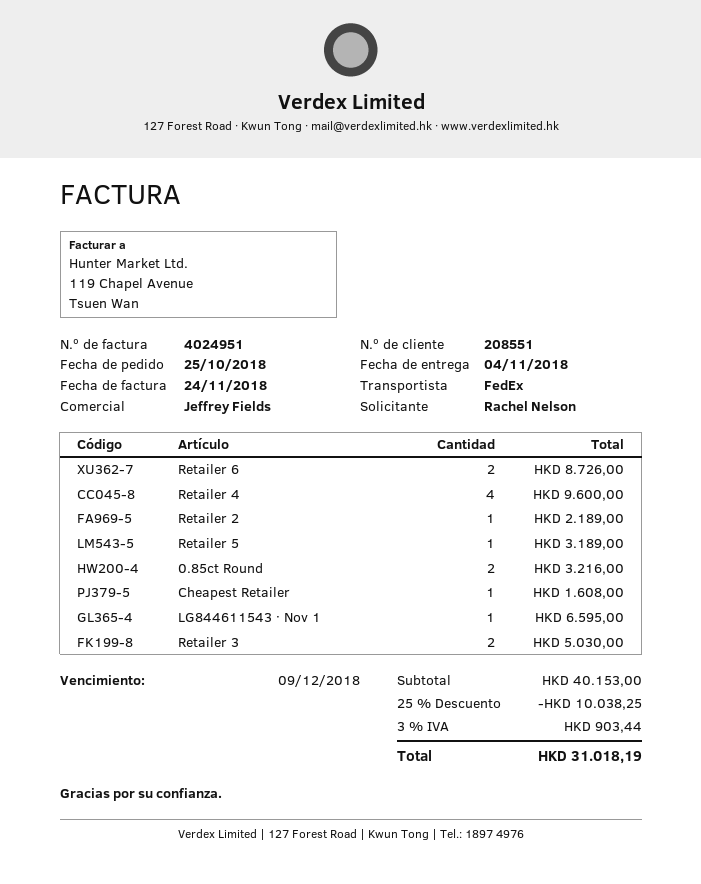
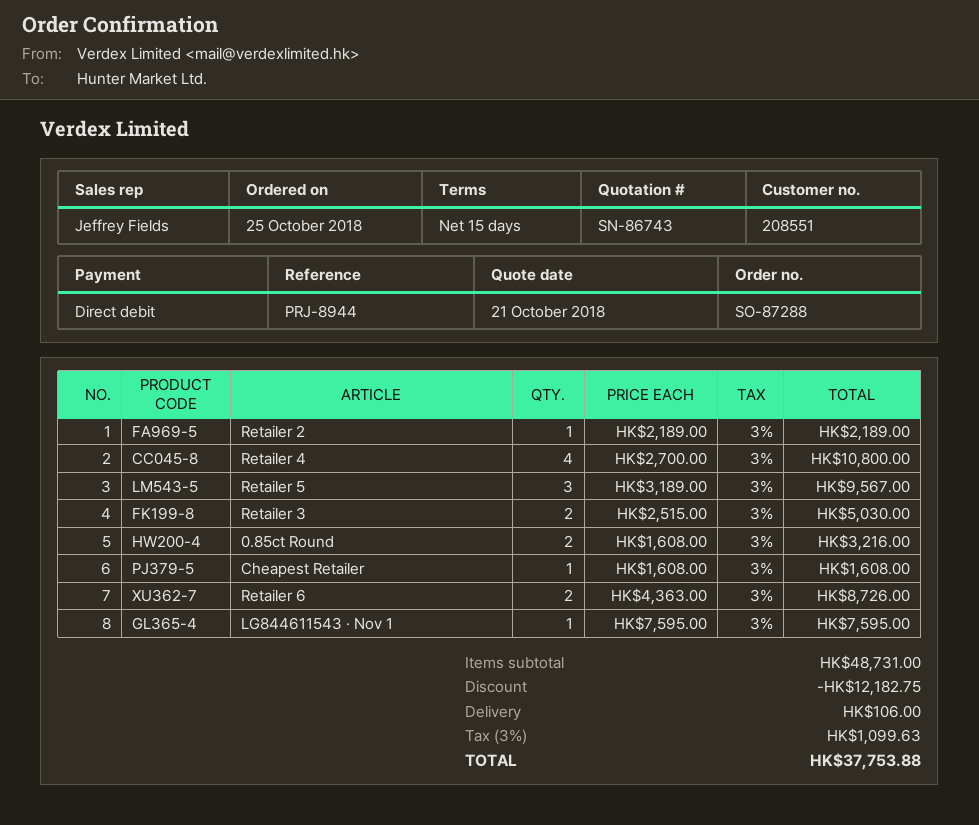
Retailer 4: 4 for 9600.00 -> 4 for 10800.00
Retailer 5: 1 for 3189.00 -> 3 for 9567.00
LG844611543 · Nov 1: 1 for 6595.00 -> 1 for 7595.00
subtotal: 40153.00 -> 48731.00
discount: 10038.25 -> 12182.75
shipping: none -> 106.00
tax: 3% = 903.44 -> 3% = 1099.63
total: 31018.19 -> 37753.88

